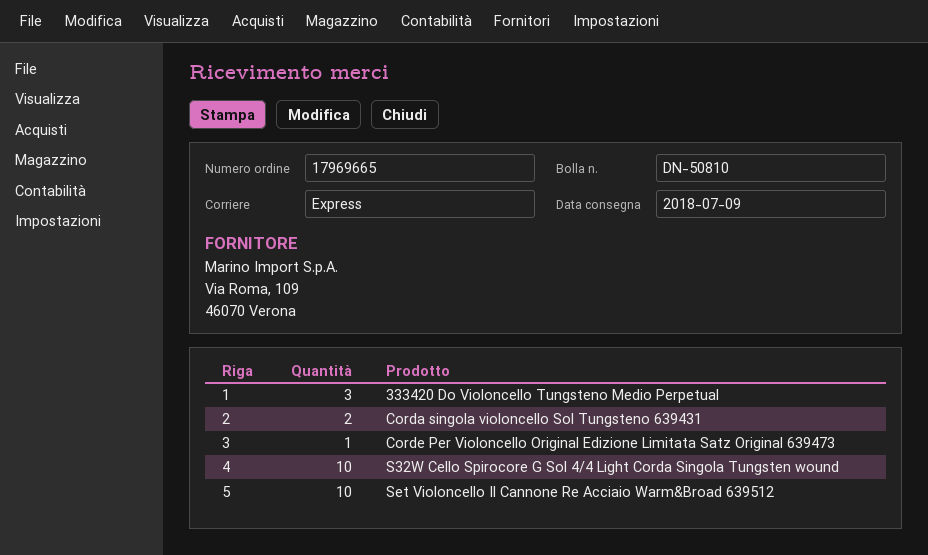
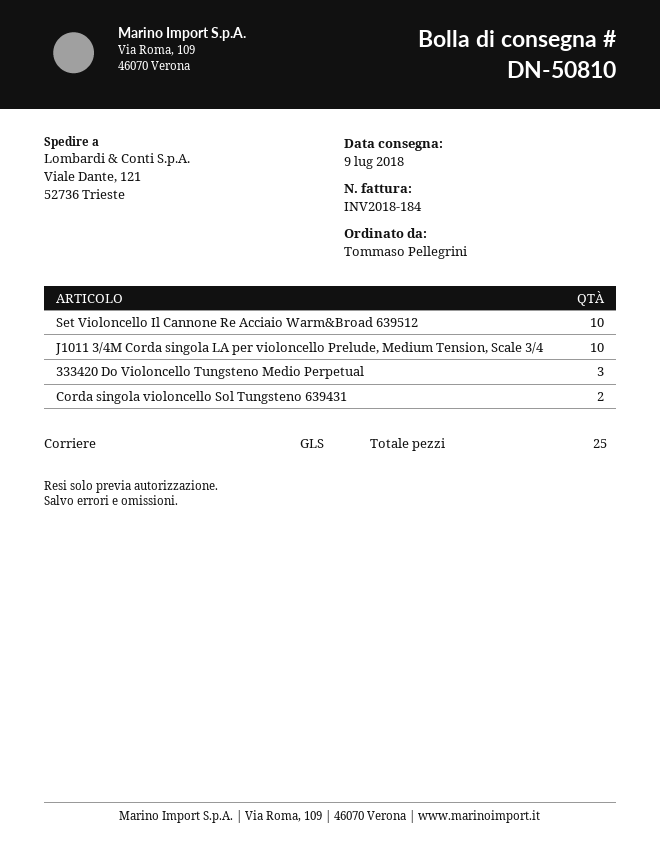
shipping method: express -> GLS
Corde Per Violoncello Original Edizione Limitata Satz Original 639473: 1 -> none
S32W Cello Spirocore G Sol 4/4 Light Corda Singola Tungsten wound: 10 -> none
J1011 3/4M Corda singola LA per violoncello Prelude, Medium Tension, Scale 3/4: none -> 10

